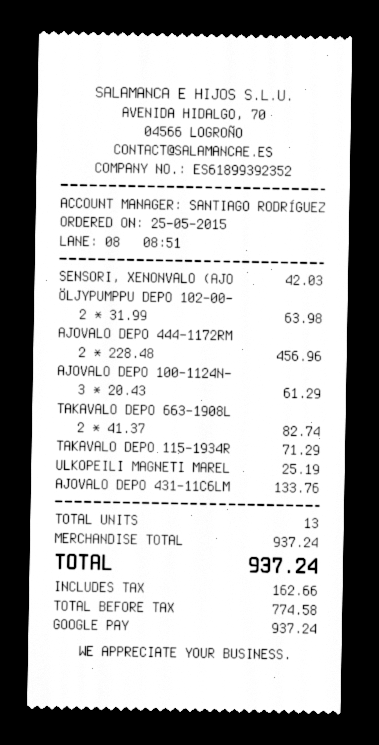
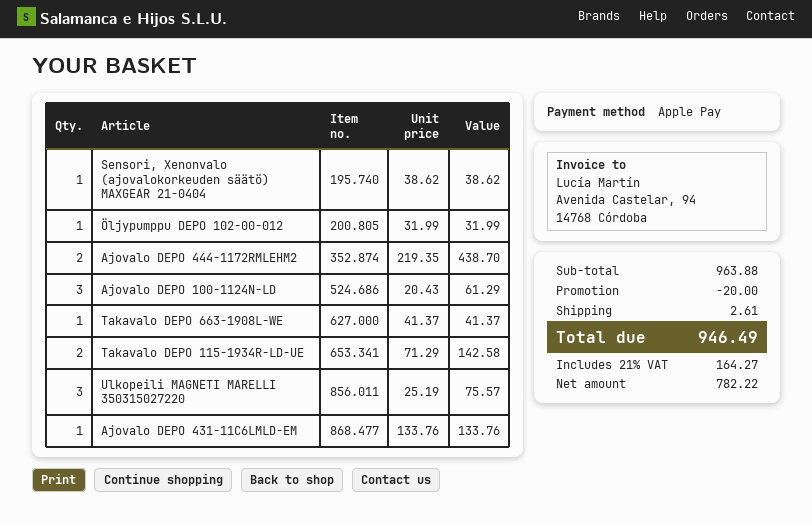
payment method: Google Pay -> Apple Pay
SENSORI, XENONVALO (AJO: 1 x 42.03 = 42.03 -> 1 x 38.62 = 38.62
ÖLJYPUMPPU DEPO 102-00-: 2 x 31.99 = 63.98 -> 1 x 31.99 = 31.99
AJOVALO DEPO 444-1172RM: 2 x 228.48 = 456.96 -> 2 x 219.35 = 438.70
TAKAVALO DEPO 663-1908L: 2 x 41.37 = 82.74 -> 1 x 41.37 = 41.37
TAKAVALO DEPO 115-1934R: 1 x 71.29 = 71.29 -> 2 x 71.29 = 142.58
ULKOPEILI MAGNETI MAREL: 1 x 25.19 = 25.19 -> 3 x 25.19 = 75.57
subtotal: 937.24 -> 963.88
discount: none -> 20.00
shipping: none -> 2.61
net: 774.58 -> 782.22
tax: 162.66 -> 164.27
total: 937.24 -> 946.49

